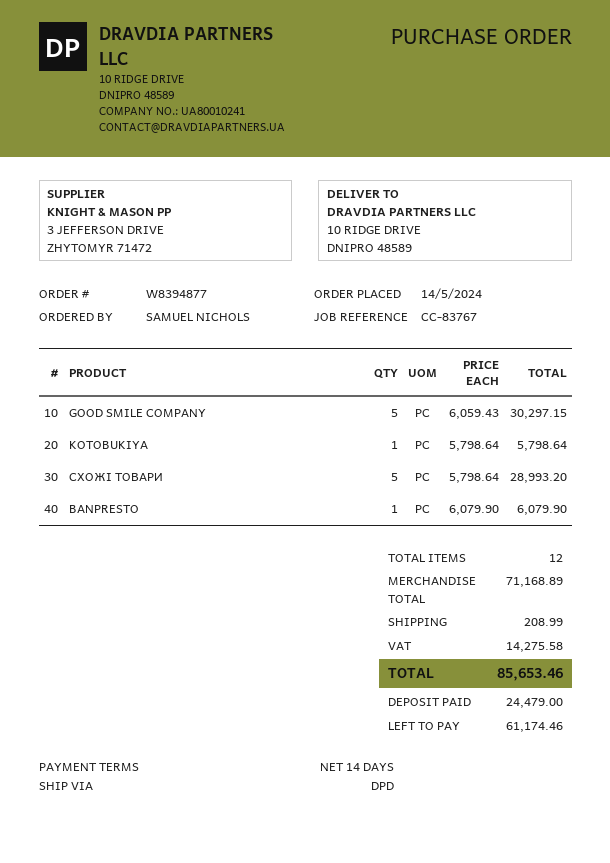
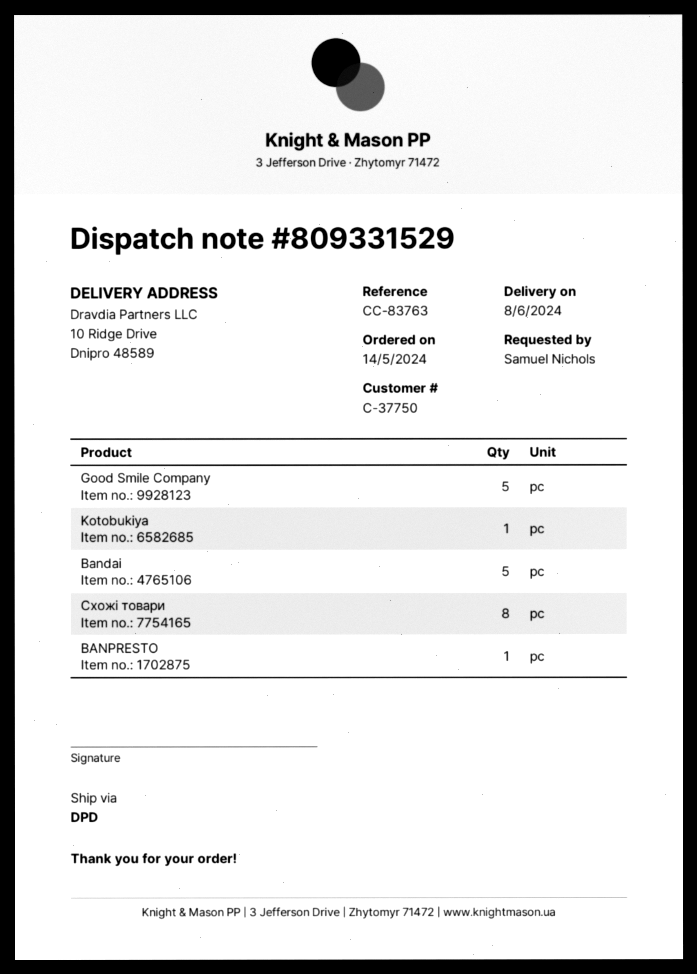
reference: CC-83767 -> CC-83763
СХОЖІ ТОВАРИ: 5 -> 8
Bandai: none -> 5

